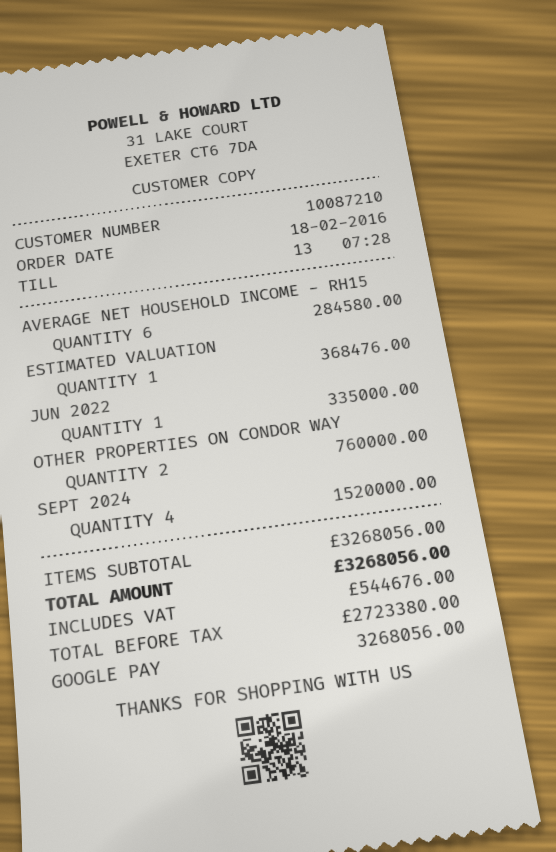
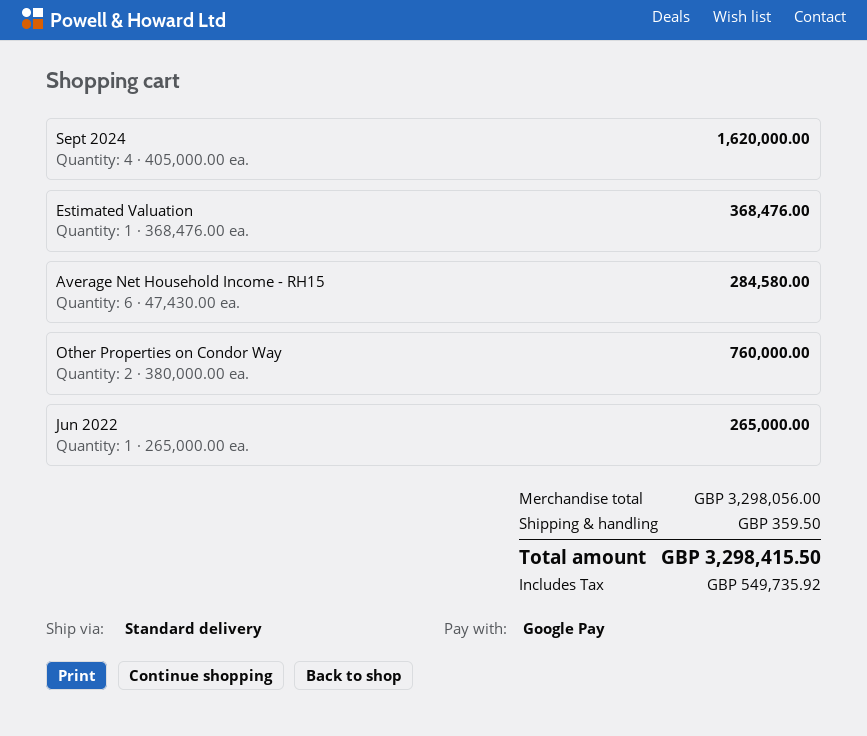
JUN 2022: 1 for 335000.00 -> 1 for 265000.00
SEPT 2024: 4 for 1520000.00 -> 4 for 1620000.00
subtotal: 3268056.00 -> 3298056.00
shipping: none -> 359.50
tax: 544676.00 -> 549735.92
total: 3268056.00 -> 3298415.50

